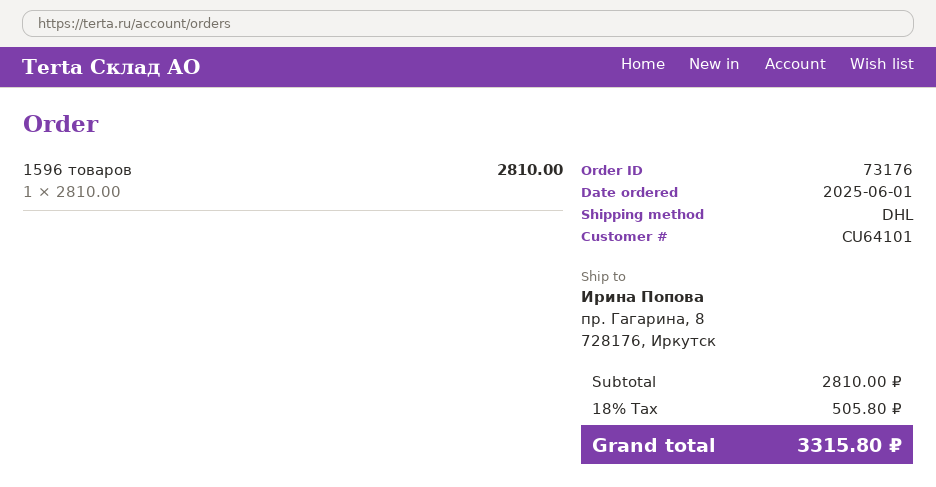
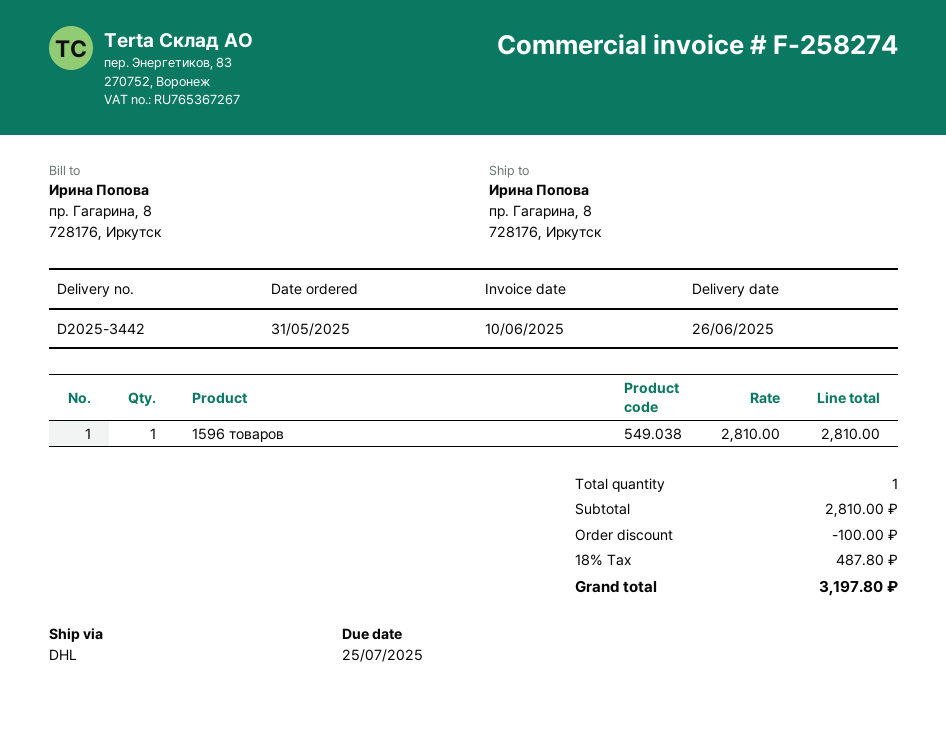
order date: 2025-06-01 -> 2025-05-31
discount: none -> 100.00
tax: 18% = 505.80 -> 18% = 487.80
total: 3315.80 -> 3197.80

